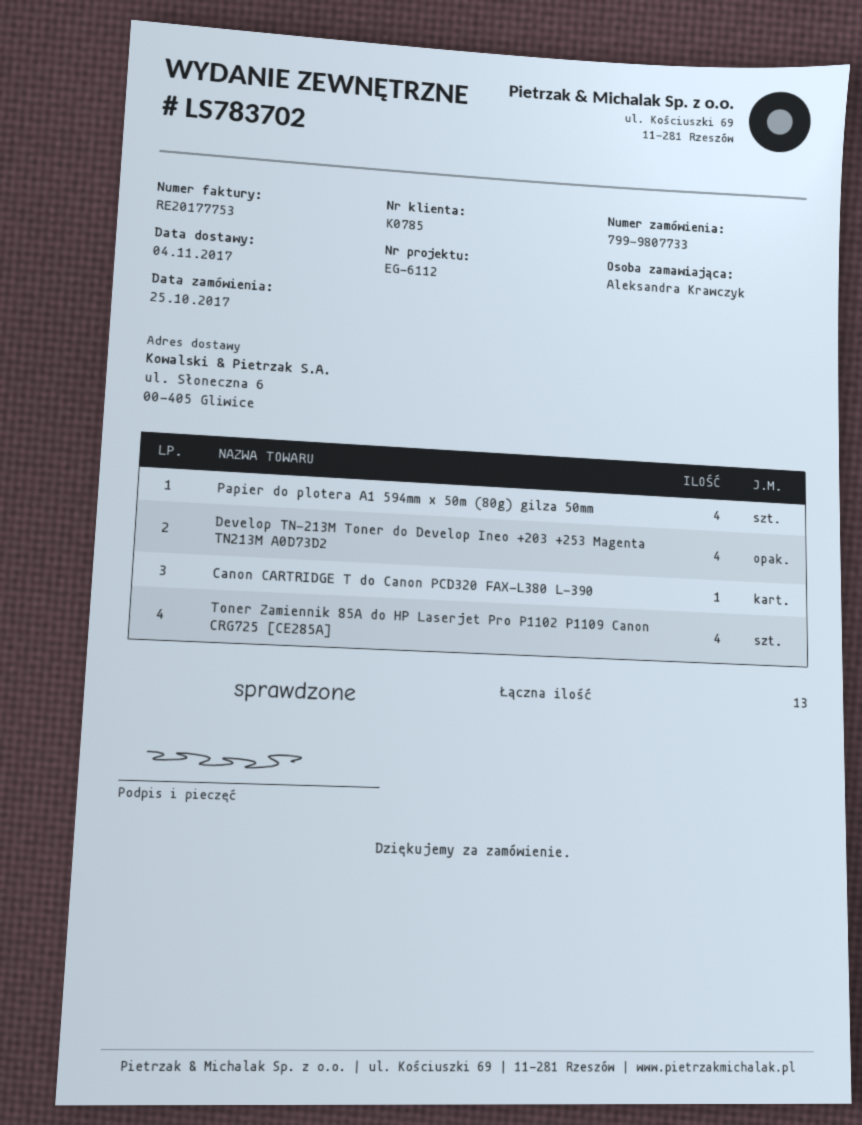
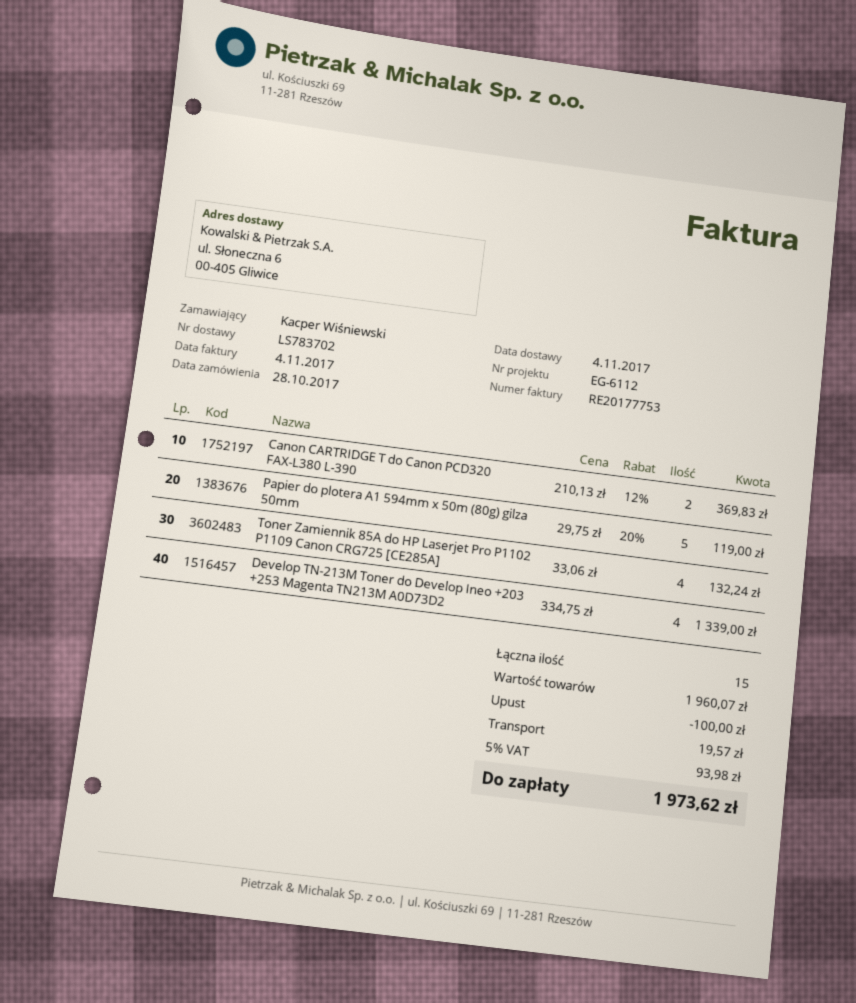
order date: 2017-10-25 -> 2017-10-28
ordered by: Aleksandra Krawczyk -> Kacper Wiśniewski
Papier do plotera A1 594mm x 50m (80g) gilza 50mm: 4 -> 5
Canon CARTRIDGE T do Canon PCD320 FAX-L380 L-390: 1 -> 2
total quantity: 13 -> 15

